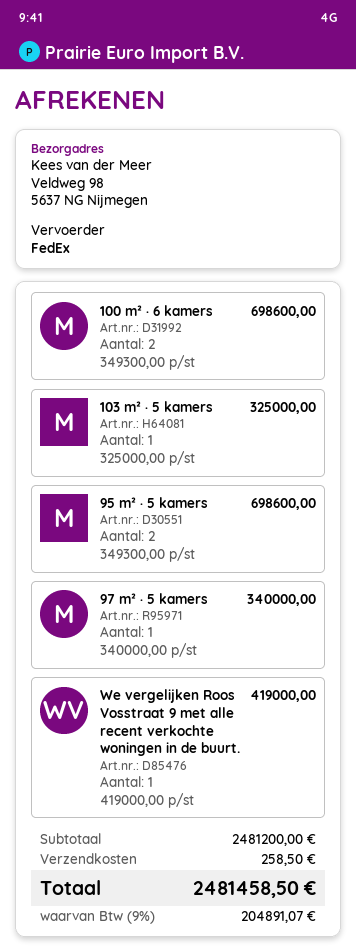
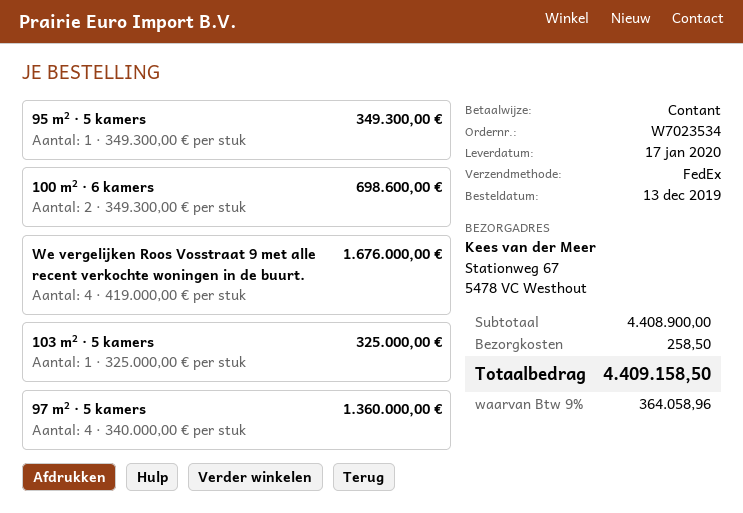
ship to: Veldweg 98, 5637 NG Nijmegen -> Stationweg 67, 5478 VC Westhout
95 m² · 5 kamers: 2 x 349300.00 = 698600.00 -> 1 x 349300.00 = 349300.00
97 m² · 5 kamers: 1 x 340000.00 = 340000.00 -> 4 x 340000.00 = 1360000.00
We vergelijken Roos Vosstraat 9 met alle recent verkochte woningen in de buurt.: 1 x 419000.00 = 419000.00 -> 4 x 419000.00 = 1676000.00
subtotal: 2481200.00 -> 4408900.00
tax: 9% = 204891.07 -> 9% = 364058.96
total: 2481458.50 -> 4409158.50

